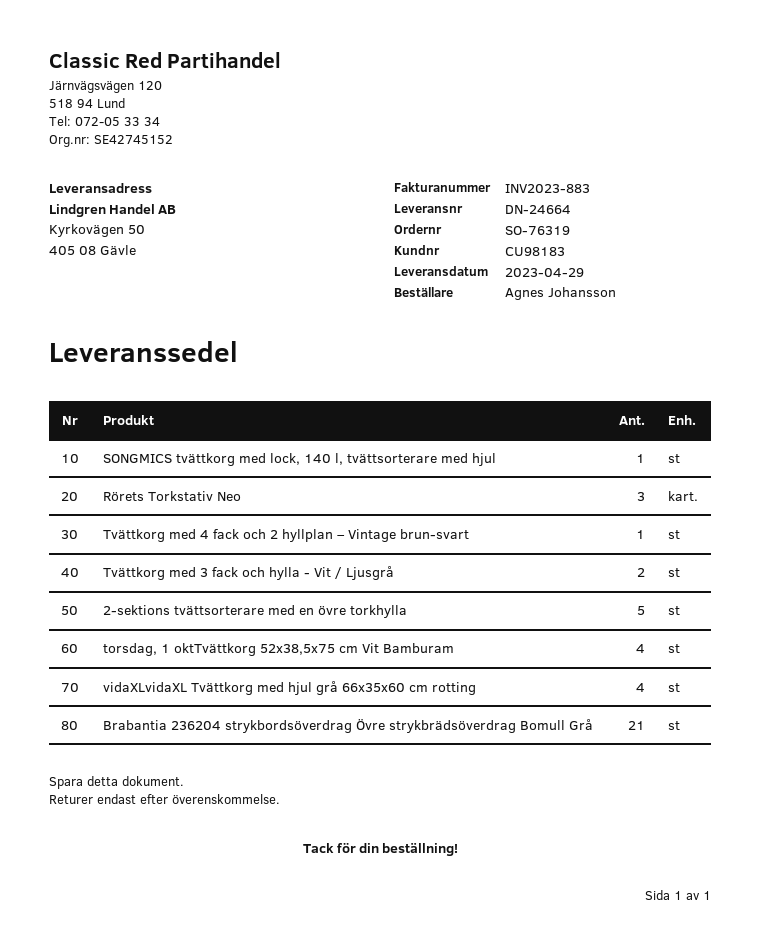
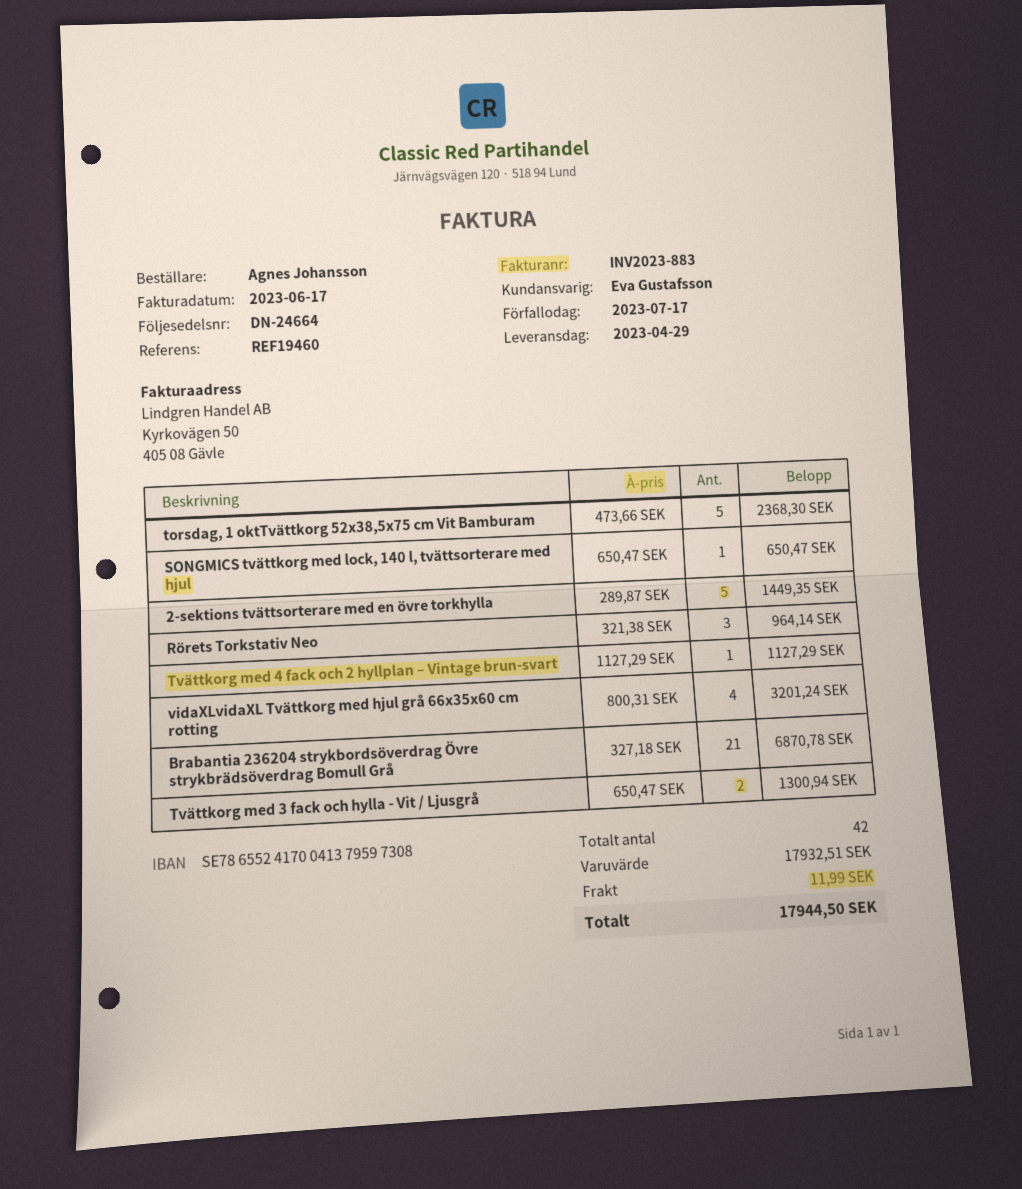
torsdag, 1 oktTvättkorg 52x38,5x75 cm Vit Bamburam: 4 -> 5

